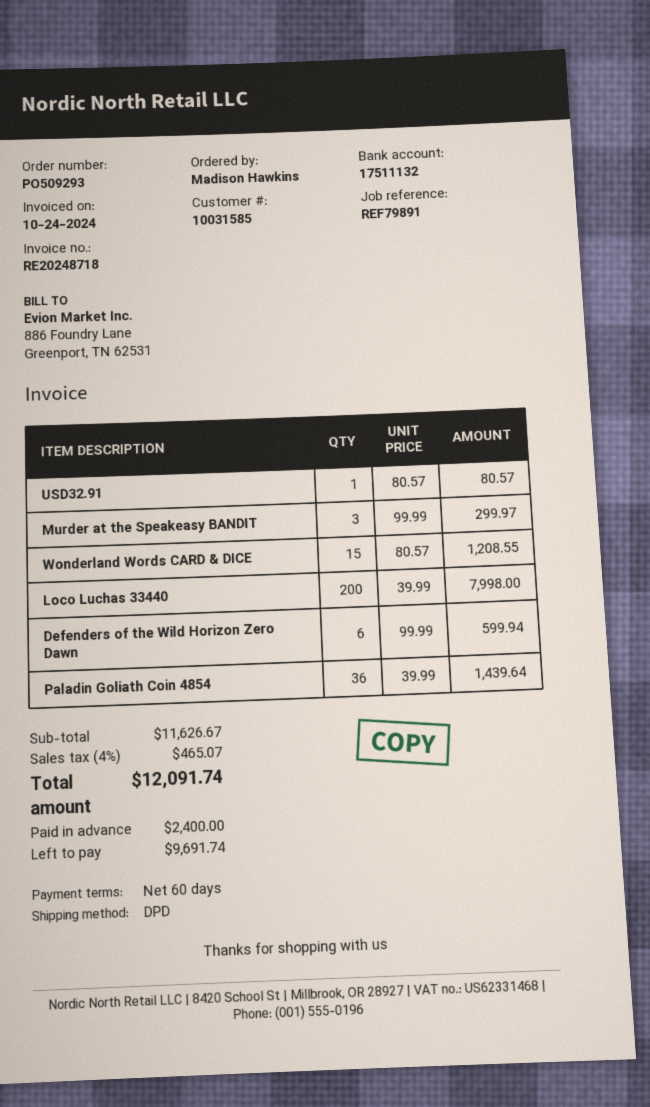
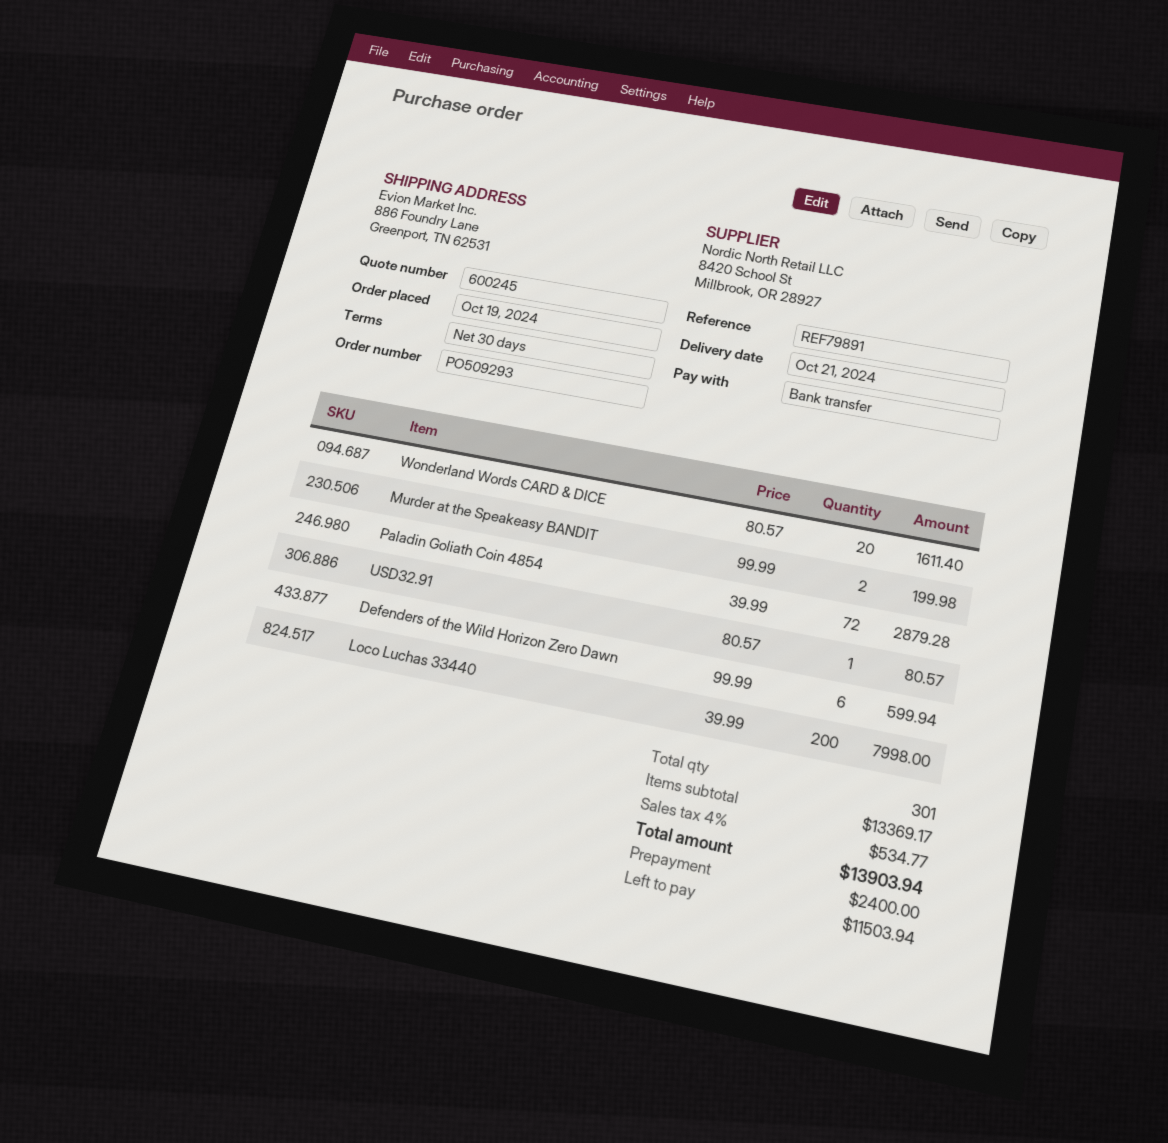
payment terms: 60 days -> 30 days
Murder at the Speakeasy BANDIT: 3 x 99.99 = 299.97 -> 2 x 99.99 = 199.98
Wonderland Words CARD & DICE: 15 x 80.57 = 1208.55 -> 20 x 80.57 = 1611.40
Paladin Goliath Coin 4854: 36 x 39.99 = 1439.64 -> 72 x 39.99 = 2879.28
subtotal: 11626.67 -> 13369.17
tax: 4% = 465.07 -> 4% = 534.77
total: 12091.74 -> 13903.94
balance: 9691.74 -> 11503.94

